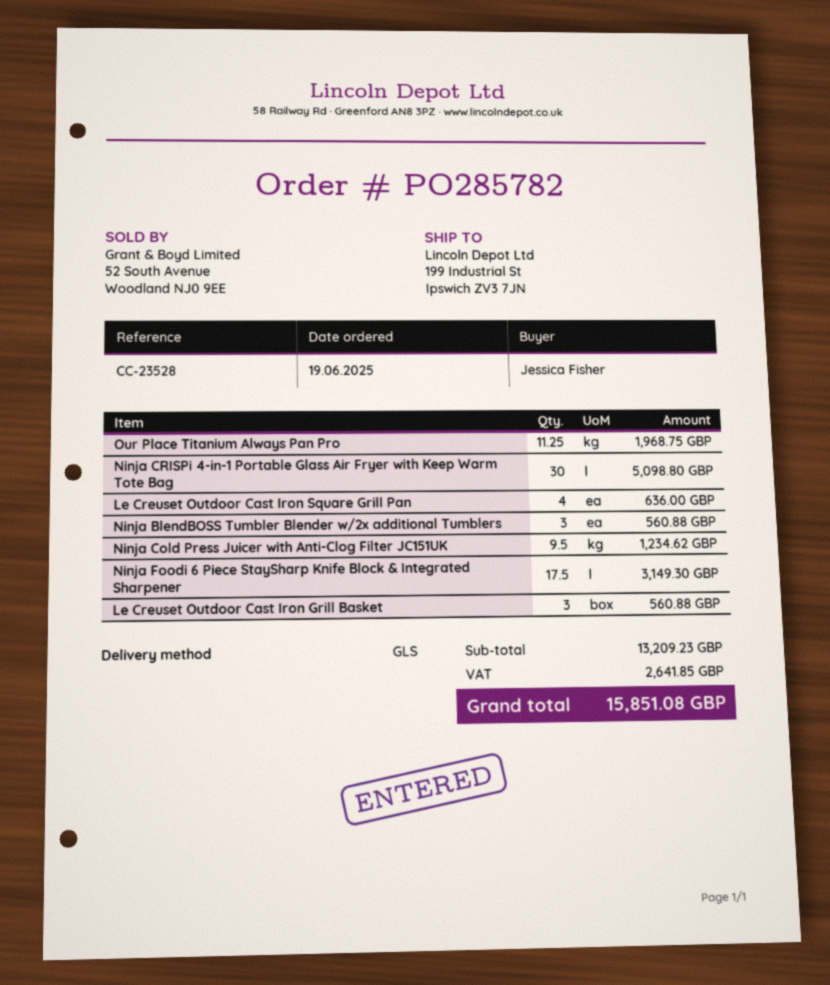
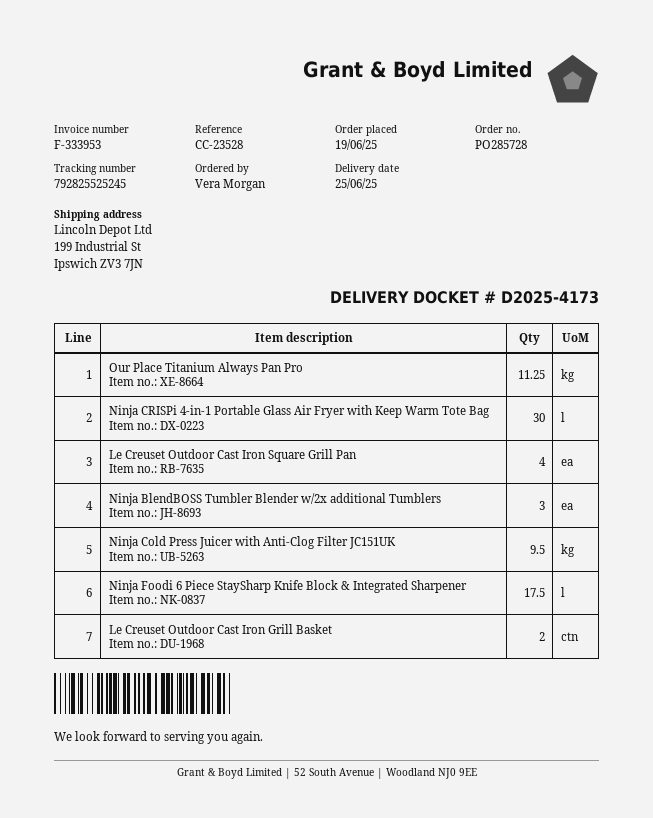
order number: PO285782 -> PO285728
ordered by: Jessica Fisher -> Vera Morgan
Le Creuset Outdoor Cast Iron Grill Basket: 3 -> 2

